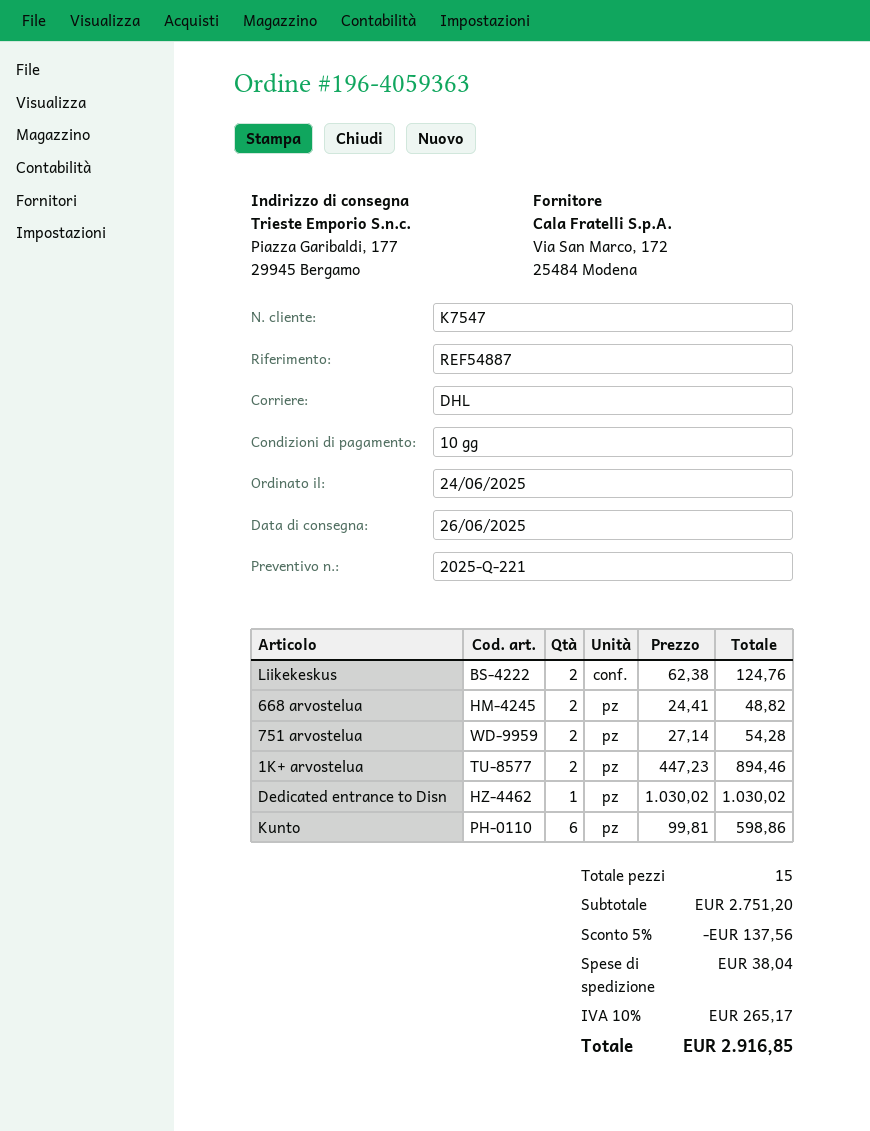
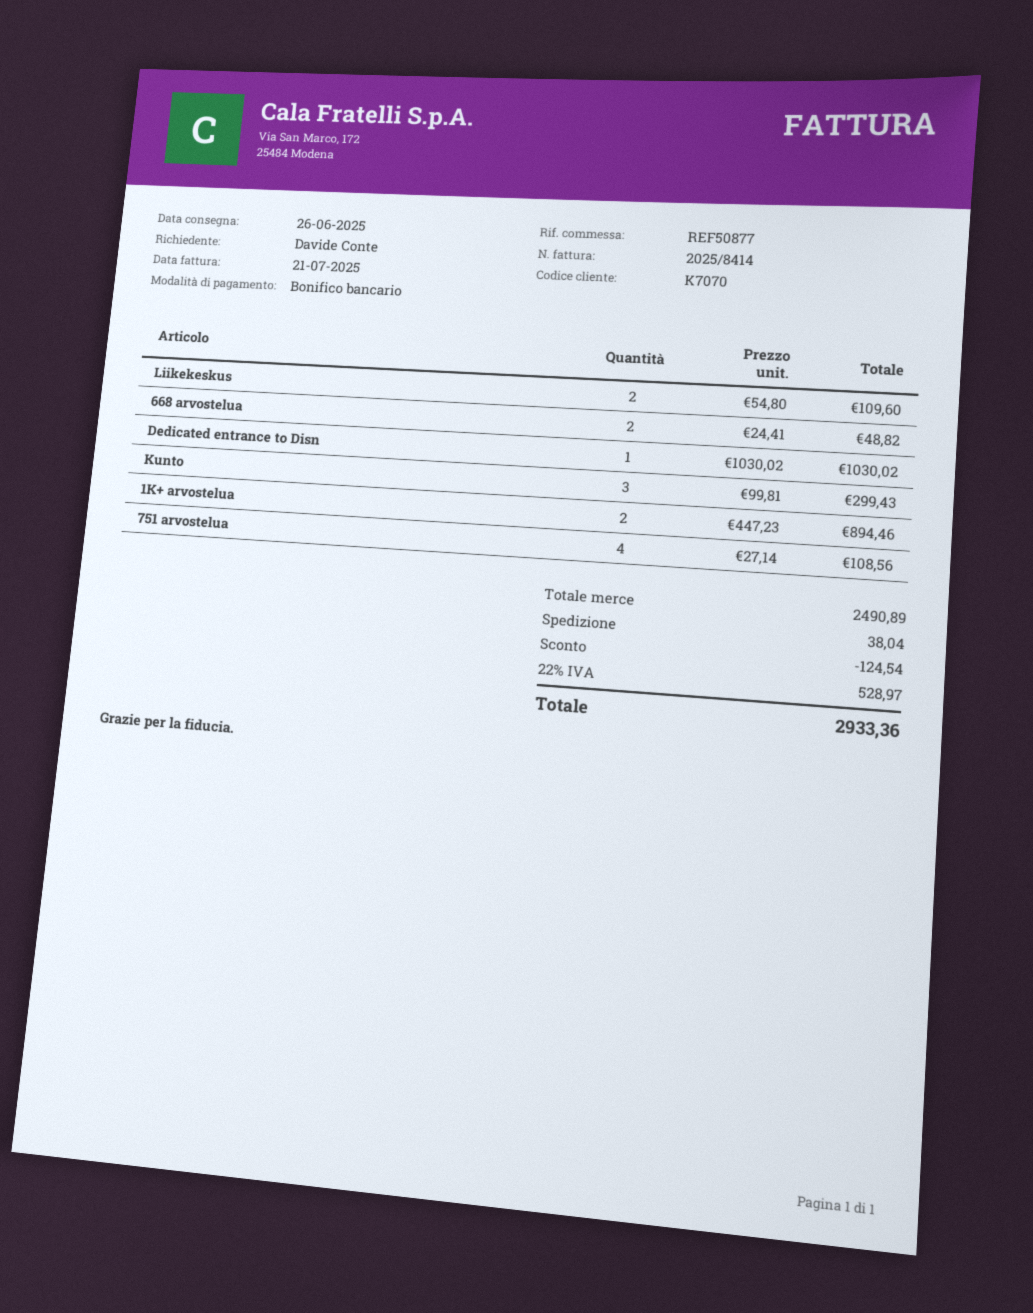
customer number: K7547 -> K7070
reference: REF54887 -> REF50877
Liikekeskus: 2 x 62.38 = 124.76 -> 2 x 54.80 = 109.60
751 arvostelua: 2 x 27.14 = 54.28 -> 4 x 27.14 = 108.56
Kunto: 6 x 99.81 = 598.86 -> 3 x 99.81 = 299.43
subtotal: 2751.20 -> 2490.89
discount: 137.56 -> 124.54
tax: 10% = 265.17 -> 22% = 528.97
total: 2916.85 -> 2933.36

